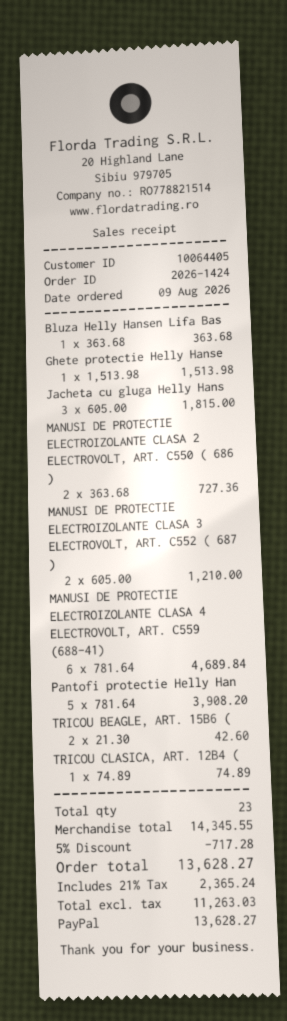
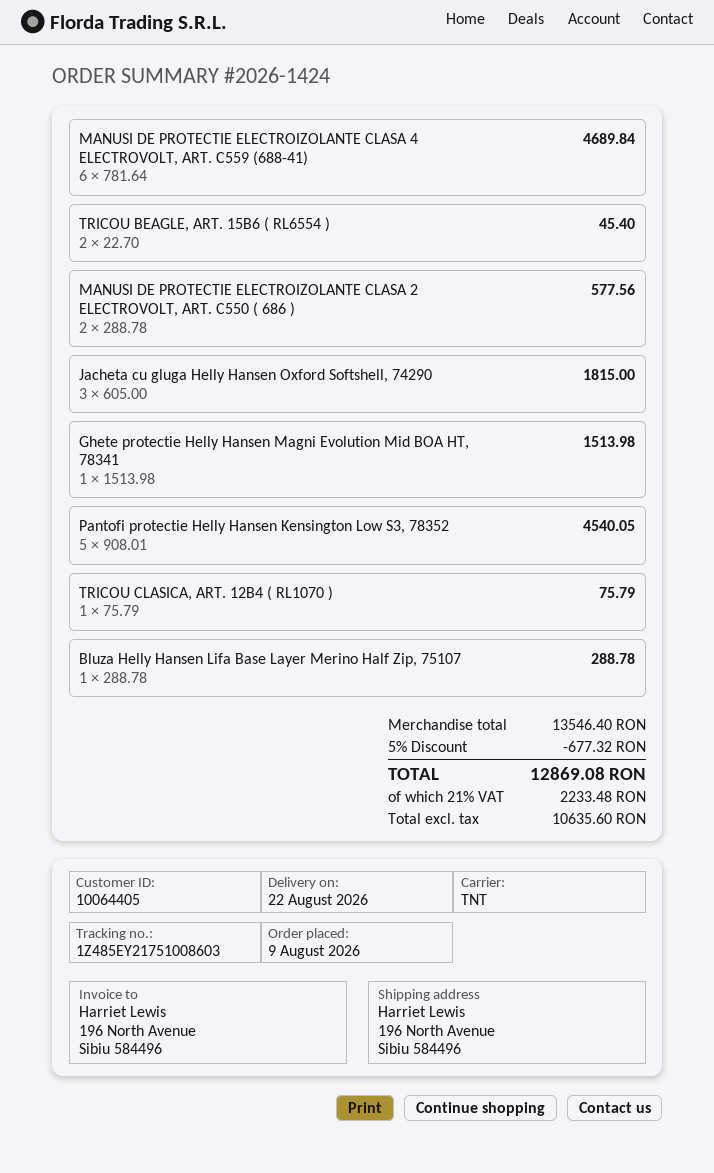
Bluza Helly Hansen Lifa Bas: 1 x 363.68 = 363.68 -> 1 x 288.78 = 288.78
MANUSI DE PROTECTIE ELECTROIZOLANTE CLASA 2 ELECTROVOLT, ART. C550 ( 686 ): 2 x 363.68 = 727.36 -> 2 x 288.78 = 577.56
MANUSI DE PROTECTIE ELECTROIZOLANTE CLASA 3 ELECTROVOLT, ART. C552 ( 687 ): 2 x 605.00 = 1210.00 -> none
Pantofi protectie Helly Han: 5 x 781.64 = 3908.20 -> 5 x 908.01 = 4540.05
TRICOU BEAGLE, ART. 15B6 (: 2 x 21.30 = 42.60 -> 2 x 22.70 = 45.40
TRICOU CLASICA, ART. 12B4 (: 1 x 74.89 = 74.89 -> 1 x 75.79 = 75.79
subtotal: 14345.55 -> 13546.40
discount: 5% = 717.28 -> 5% = 677.32
net: 11263.03 -> 10635.60
tax: 21% = 2365.24 -> 21% = 2233.48
total: 13628.27 -> 12869.08

